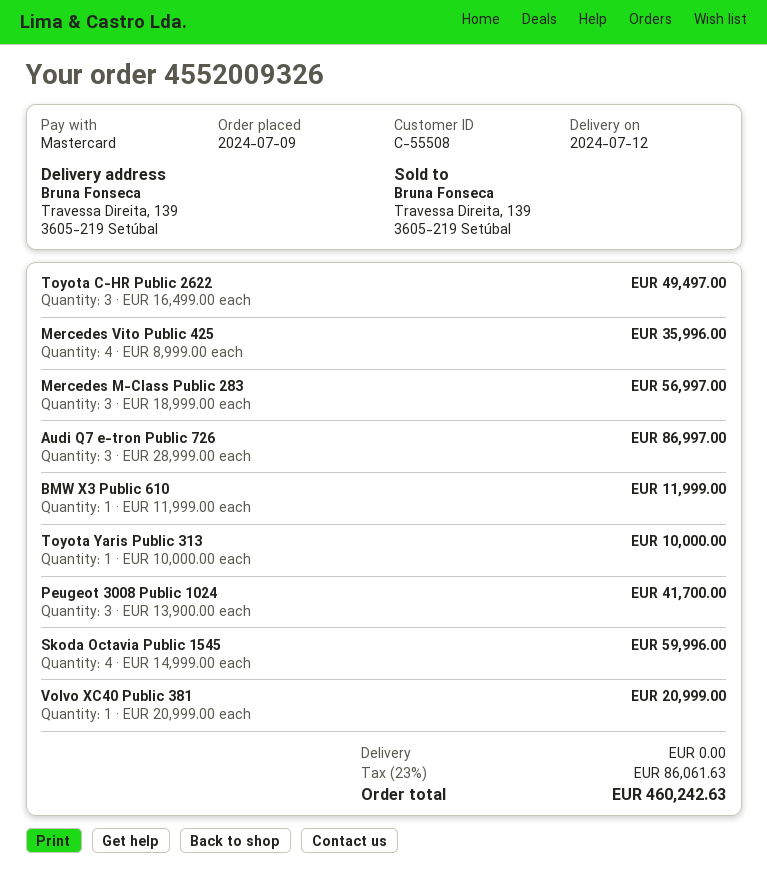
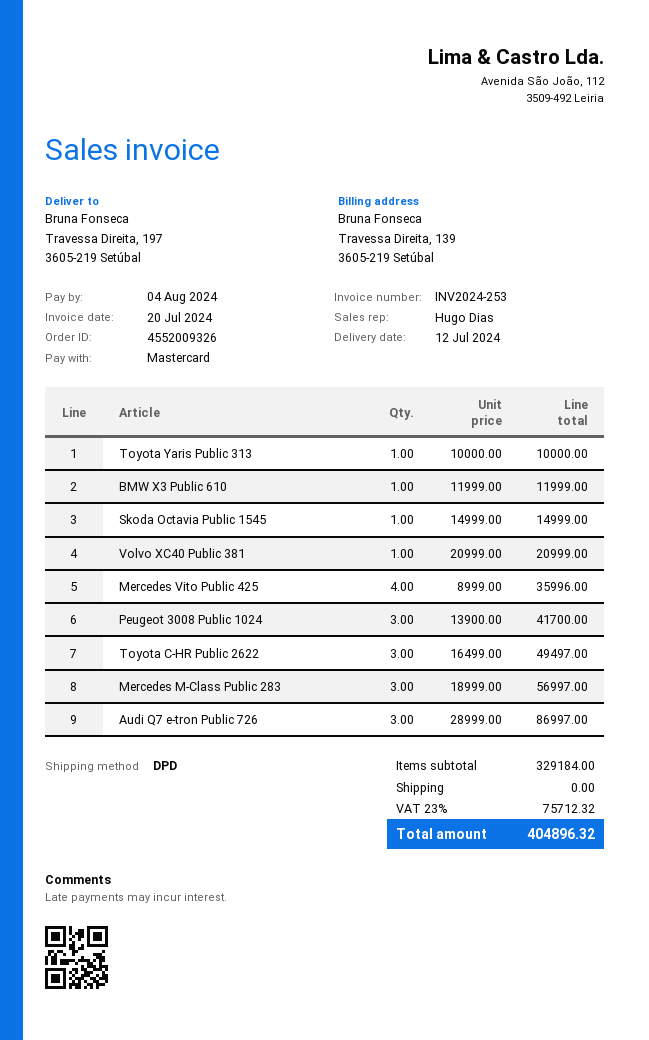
ship to: Travessa Direita, 139, 3605-219 Setúbal -> Travessa Direita, 197, 3605-219 Setúbal
Skoda Octavia Public 1545: 4 x 14999.00 = 59996.00 -> 1 x 14999.00 = 14999.00
tax: 23% = 86061.63 -> 23% = 75712.32
total: 460242.63 -> 404896.32

